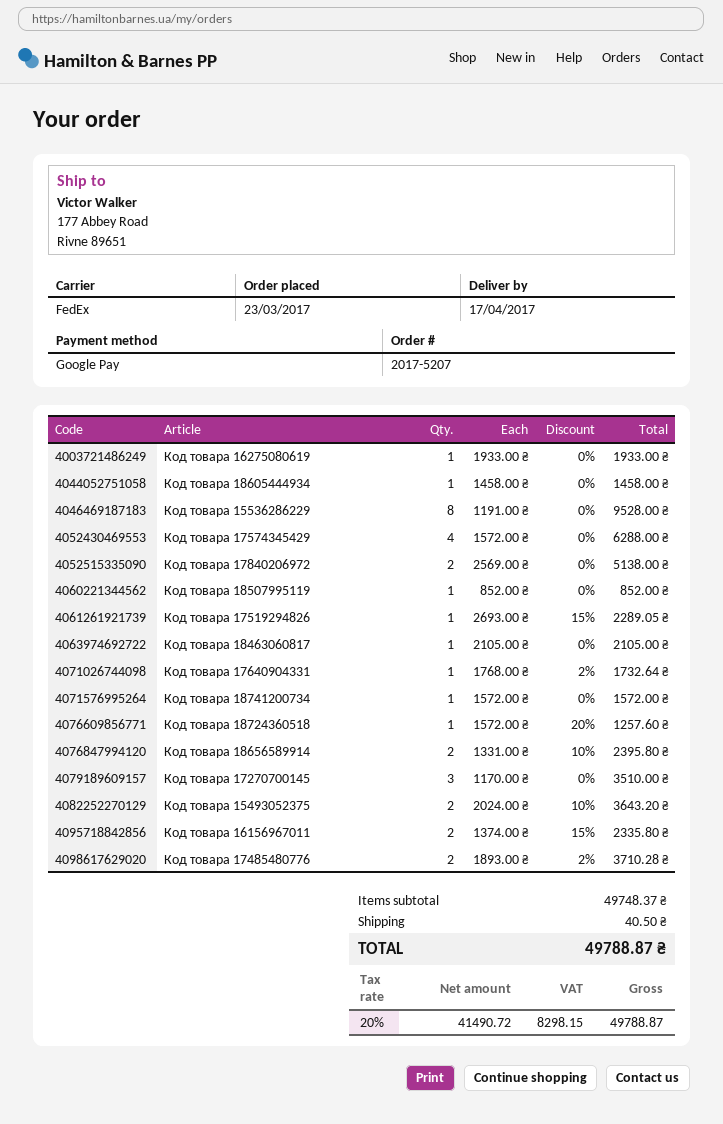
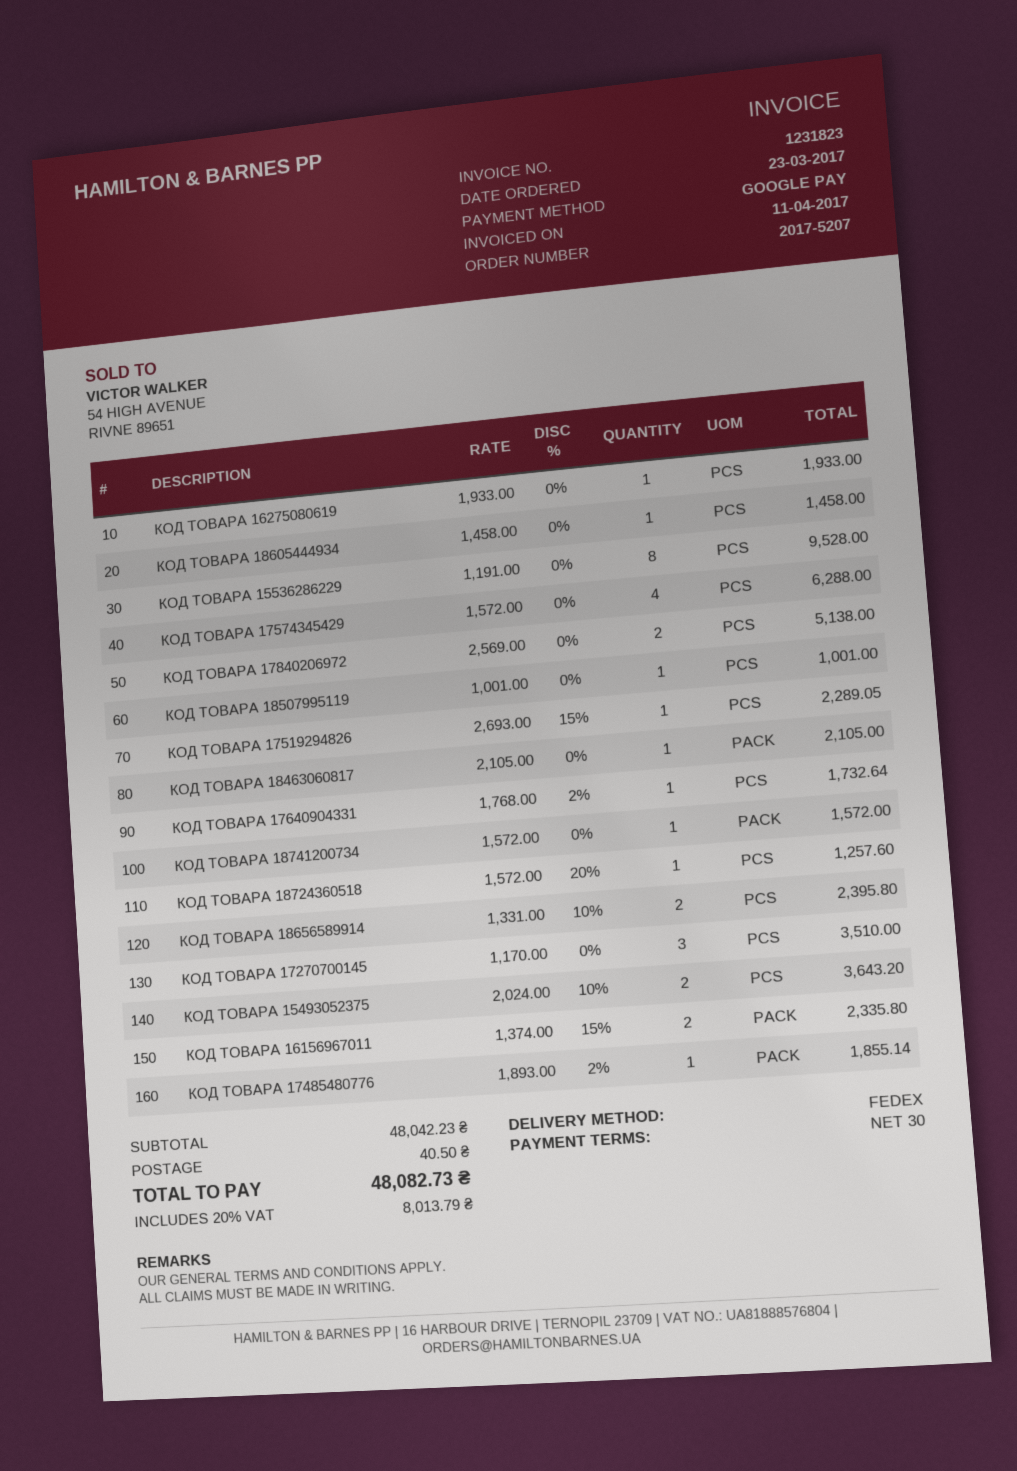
Код товара 18507995119: 1 x 852.00 = 852.00 -> 1 x 1001.00 = 1001.00
Код товара 17485480776: 2 x 1893.00 - 2% = 3710.28 -> 1 x 1893.00 - 2% = 1855.14
subtotal: 49748.37 -> 48042.23
tax: 20% = 8298.15 -> 20% = 8013.79
total: 49788.87 -> 48082.73

